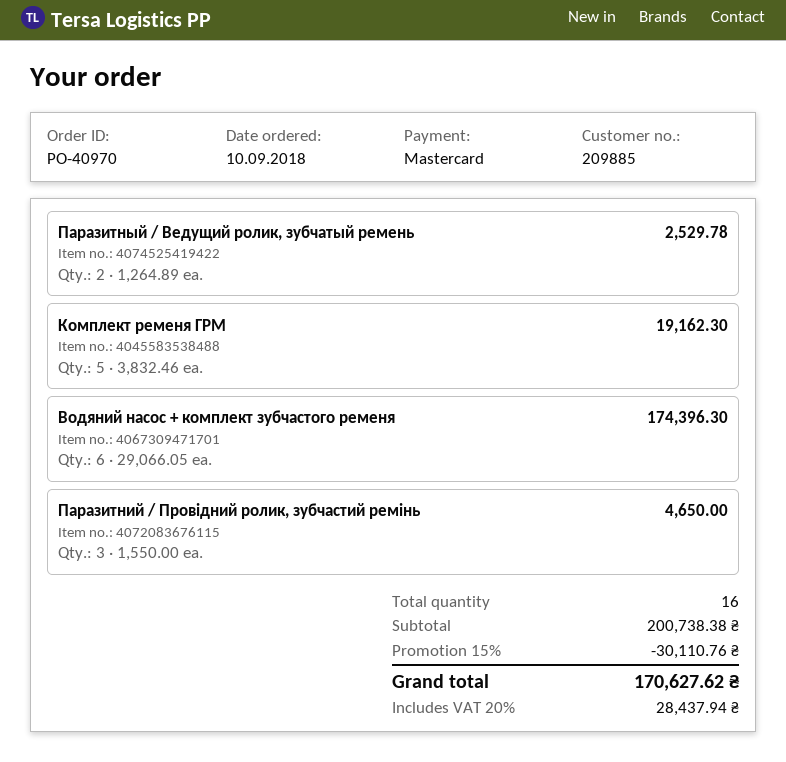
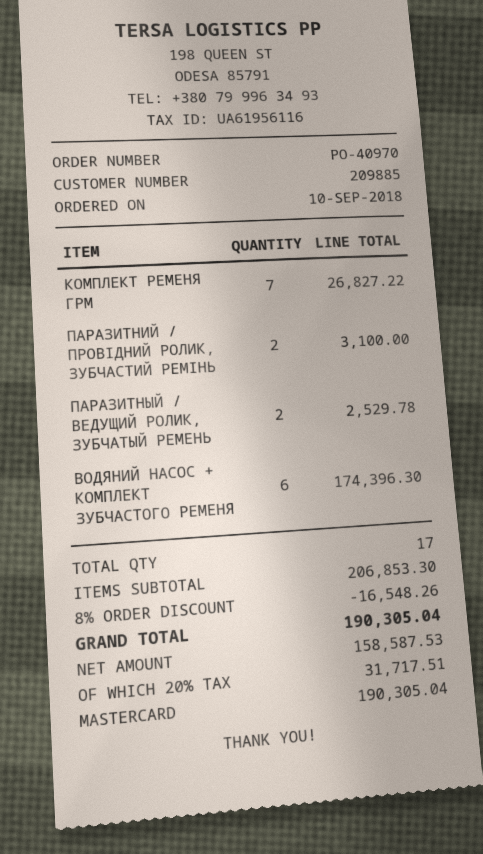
Комплект ременя ГРМ: 5 for 19162.30 -> 7 for 26827.22
Паразитний / Провідний ролик, зубчастий ремінь: 3 for 4650.00 -> 2 for 3100.00
total quantity: 16 -> 17
subtotal: 200738.38 -> 206853.30
discount: 15% = 30110.76 -> 8% = 16548.26
tax: 20% = 28437.94 -> 20% = 31717.51
total: 170627.62 -> 190305.04

